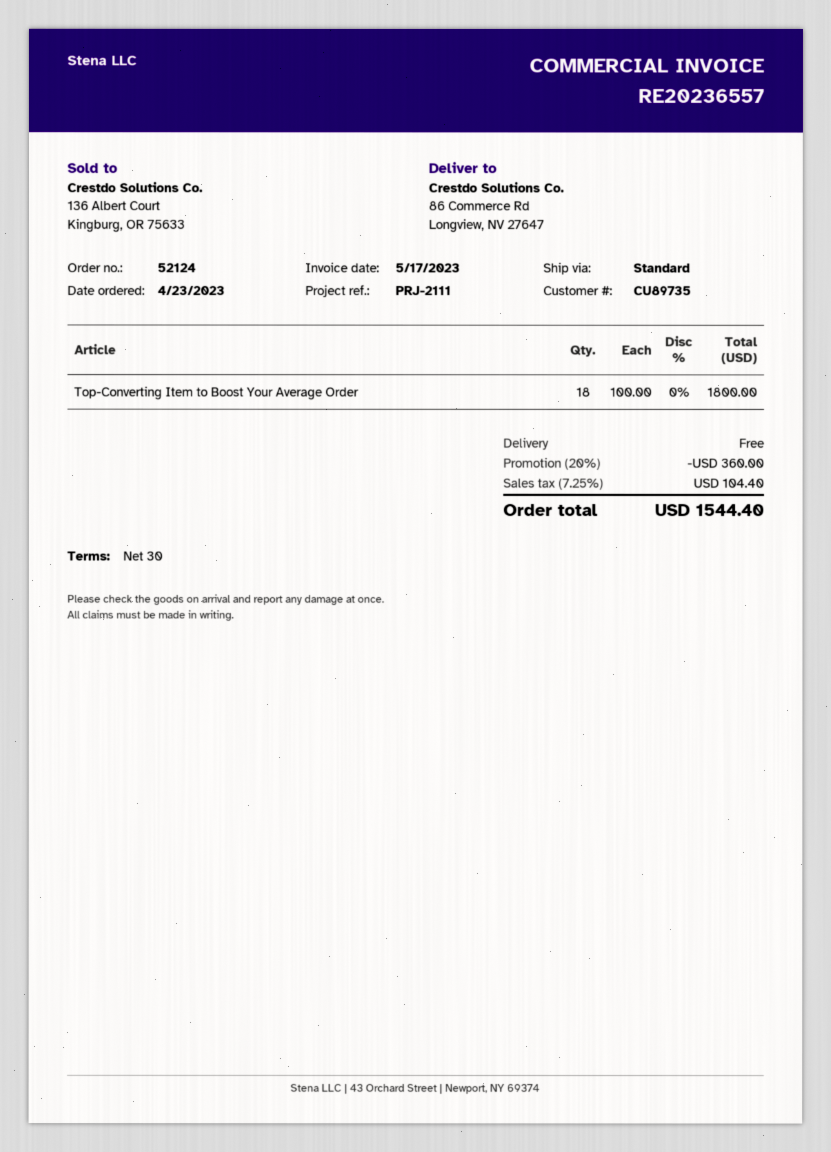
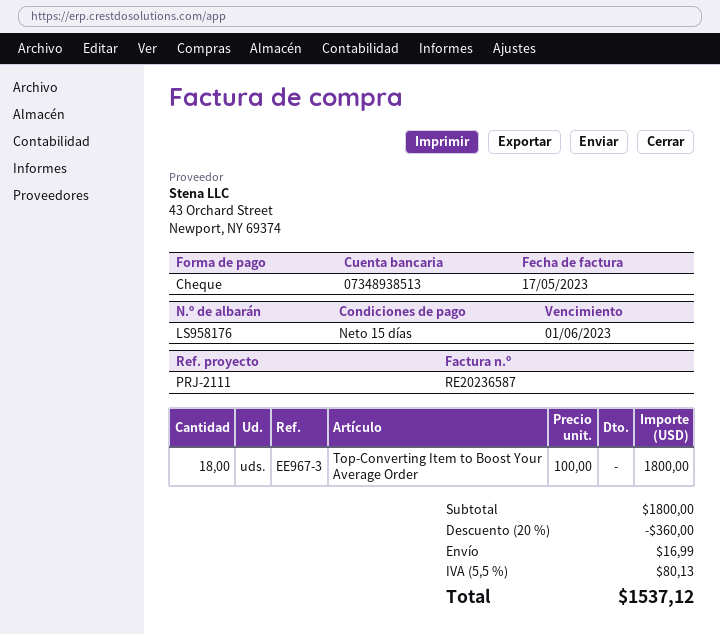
invoice number: RE20236557 -> RE20236587
payment terms: 30 days -> 15 days
shipping: 0.00 -> 16.99
tax: 7.25% = 104.40 -> 5.5% = 80.13
total: 1544.40 -> 1537.12

